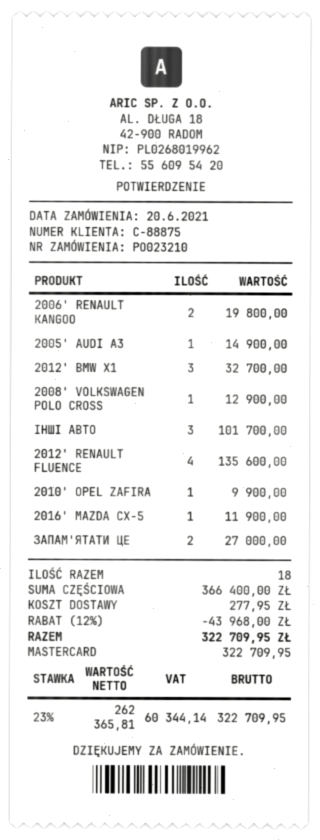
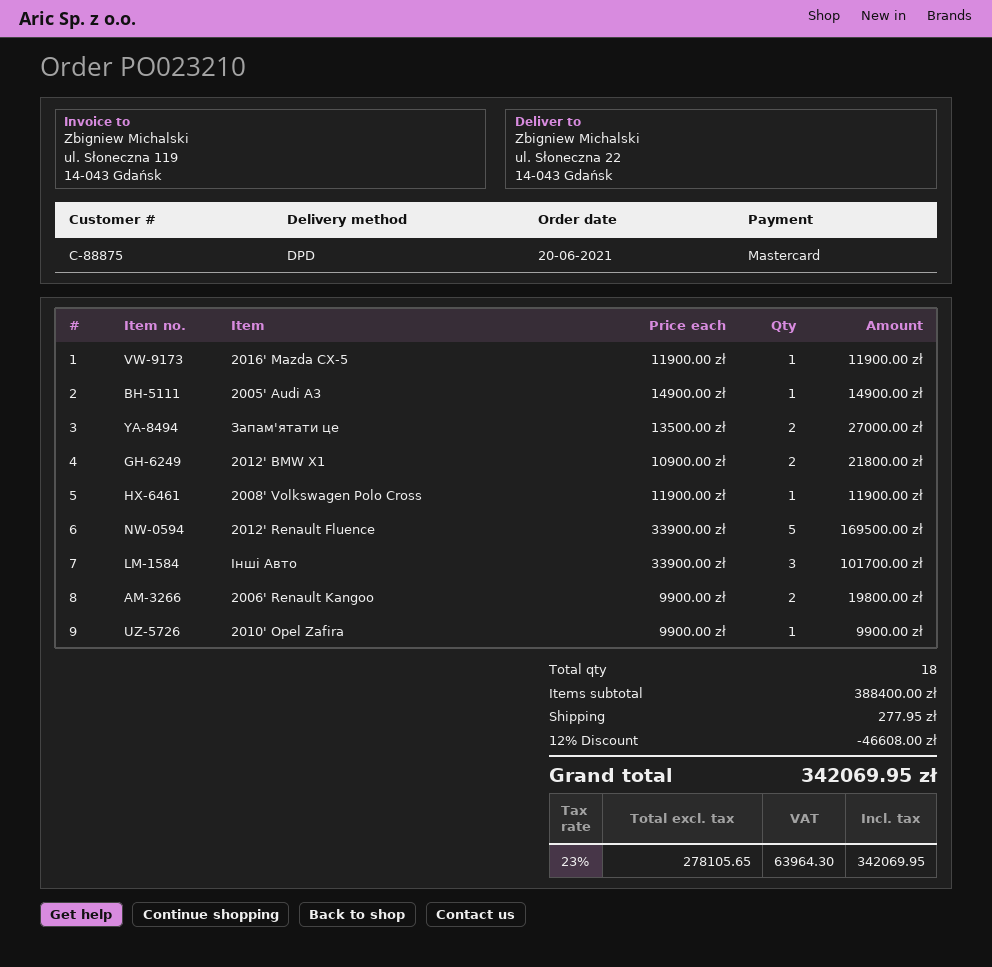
2012' BMW X1: 3 for 32700.00 -> 2 for 21800.00
2008' VOLKSWAGEN POLO CROSS: 1 for 12900.00 -> 1 for 11900.00
2012' RENAULT FLUENCE: 4 for 135600.00 -> 5 for 169500.00
subtotal: 366400.00 -> 388400.00
discount: 12% = 43968.00 -> 12% = 46608.00
net: 262365.81 -> 278105.65
tax: 23% = 60344.14 -> 23% = 63964.30
total: 322709.95 -> 342069.95

